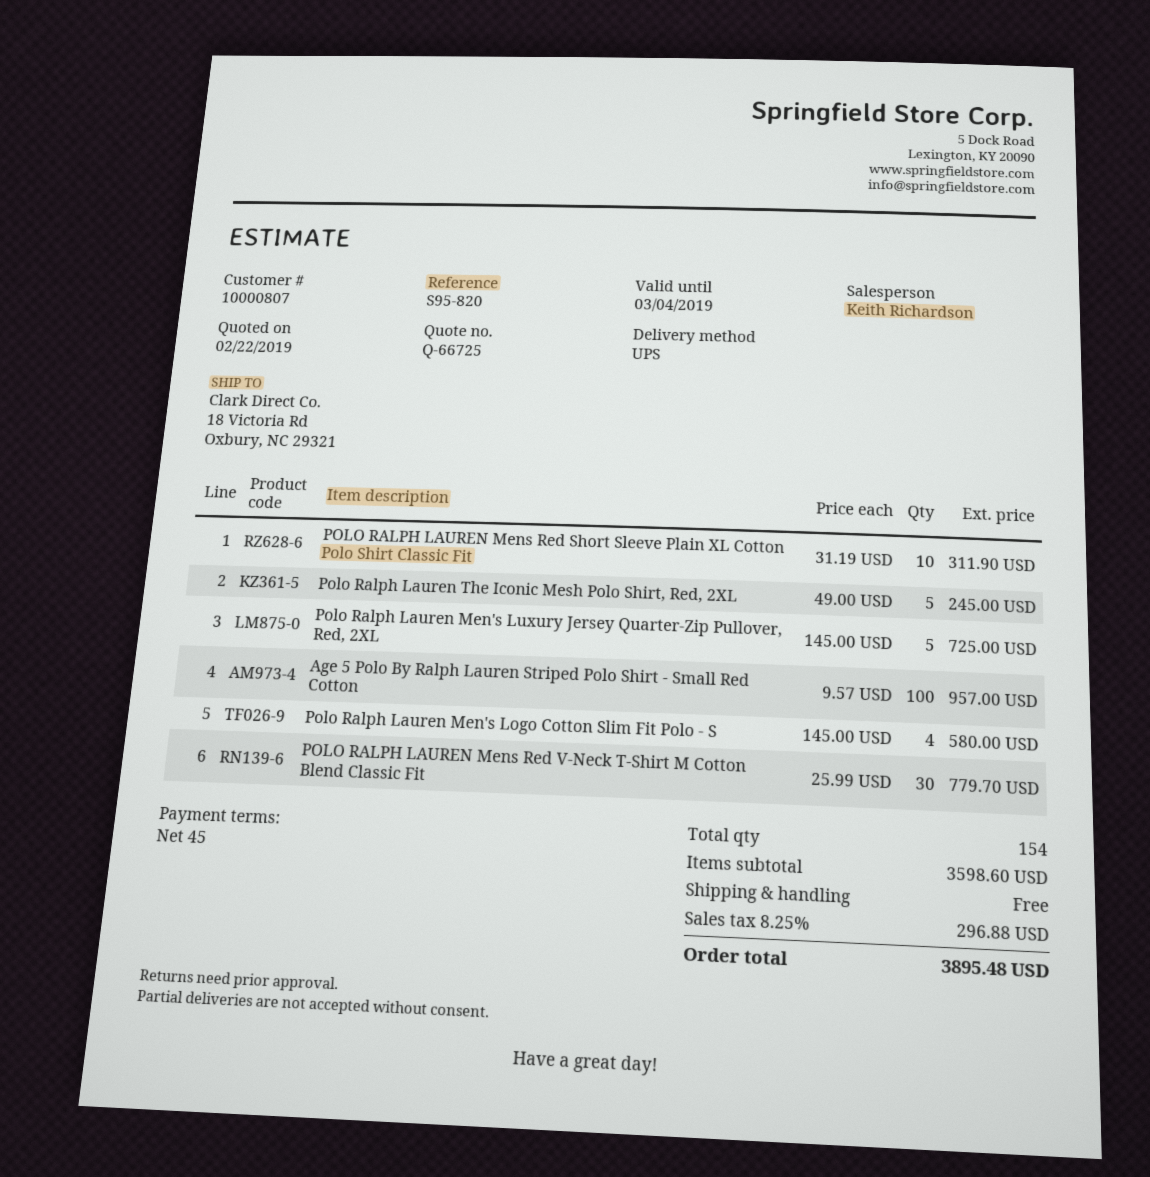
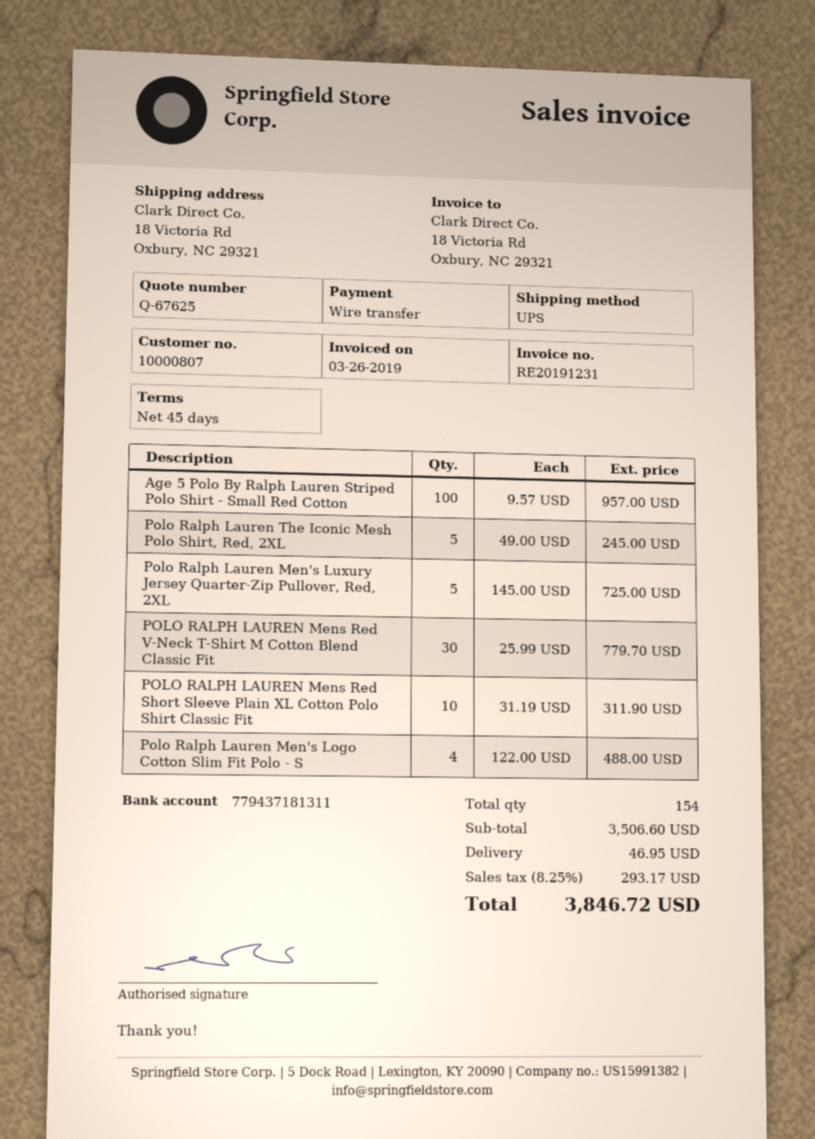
quote number: Q-66725 -> Q-67625
Polo Ralph Lauren Men's Logo Cotton Slim Fit Polo - S: 4 x 145.00 = 580.00 -> 4 x 122.00 = 488.00
subtotal: 3598.60 -> 3506.60
shipping: 0.00 -> 46.95
tax: 8.25% = 296.88 -> 8.25% = 293.17
total: 3895.48 -> 3846.72

